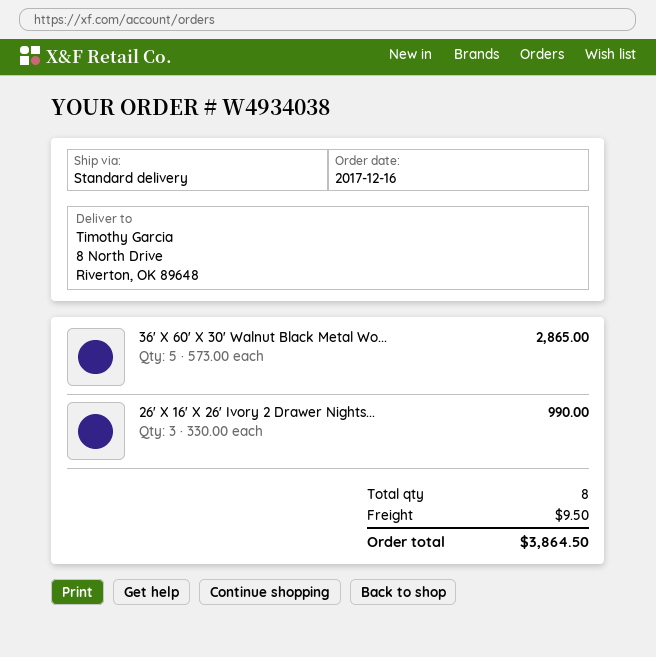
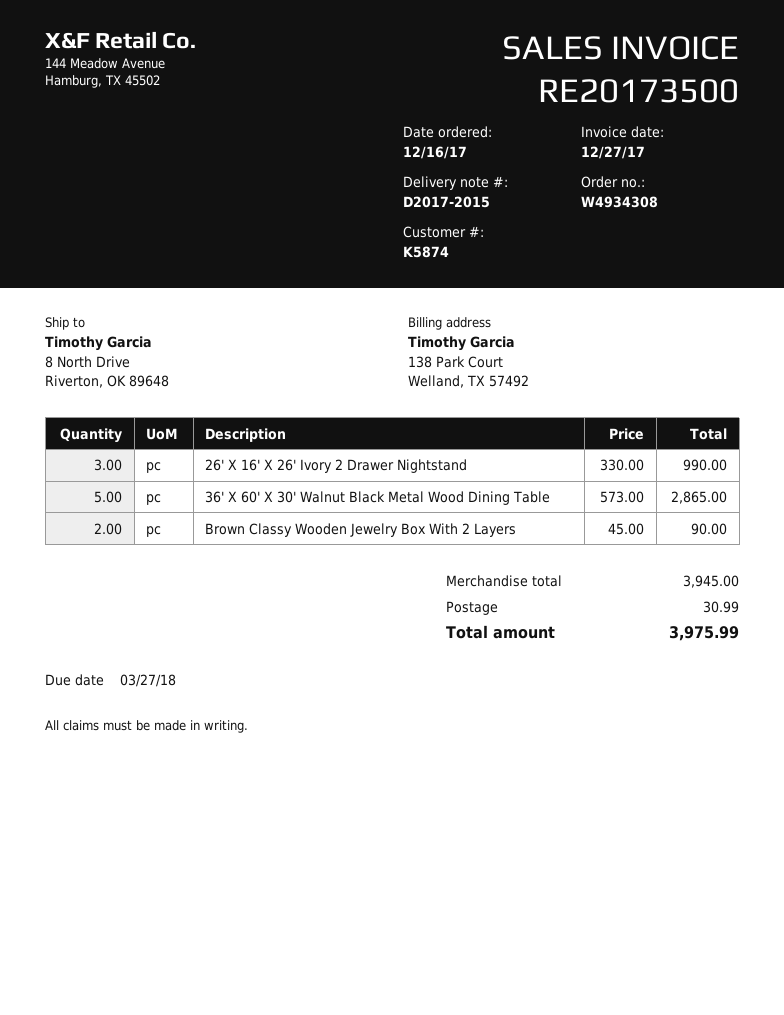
order number: W4934038 -> W4934308
Brown Classy Wooden Jewelry Box With 2 Layers: none -> 2 x 45.00 = 90.00
shipping: 9.50 -> 30.99
total: 3864.50 -> 3975.99

